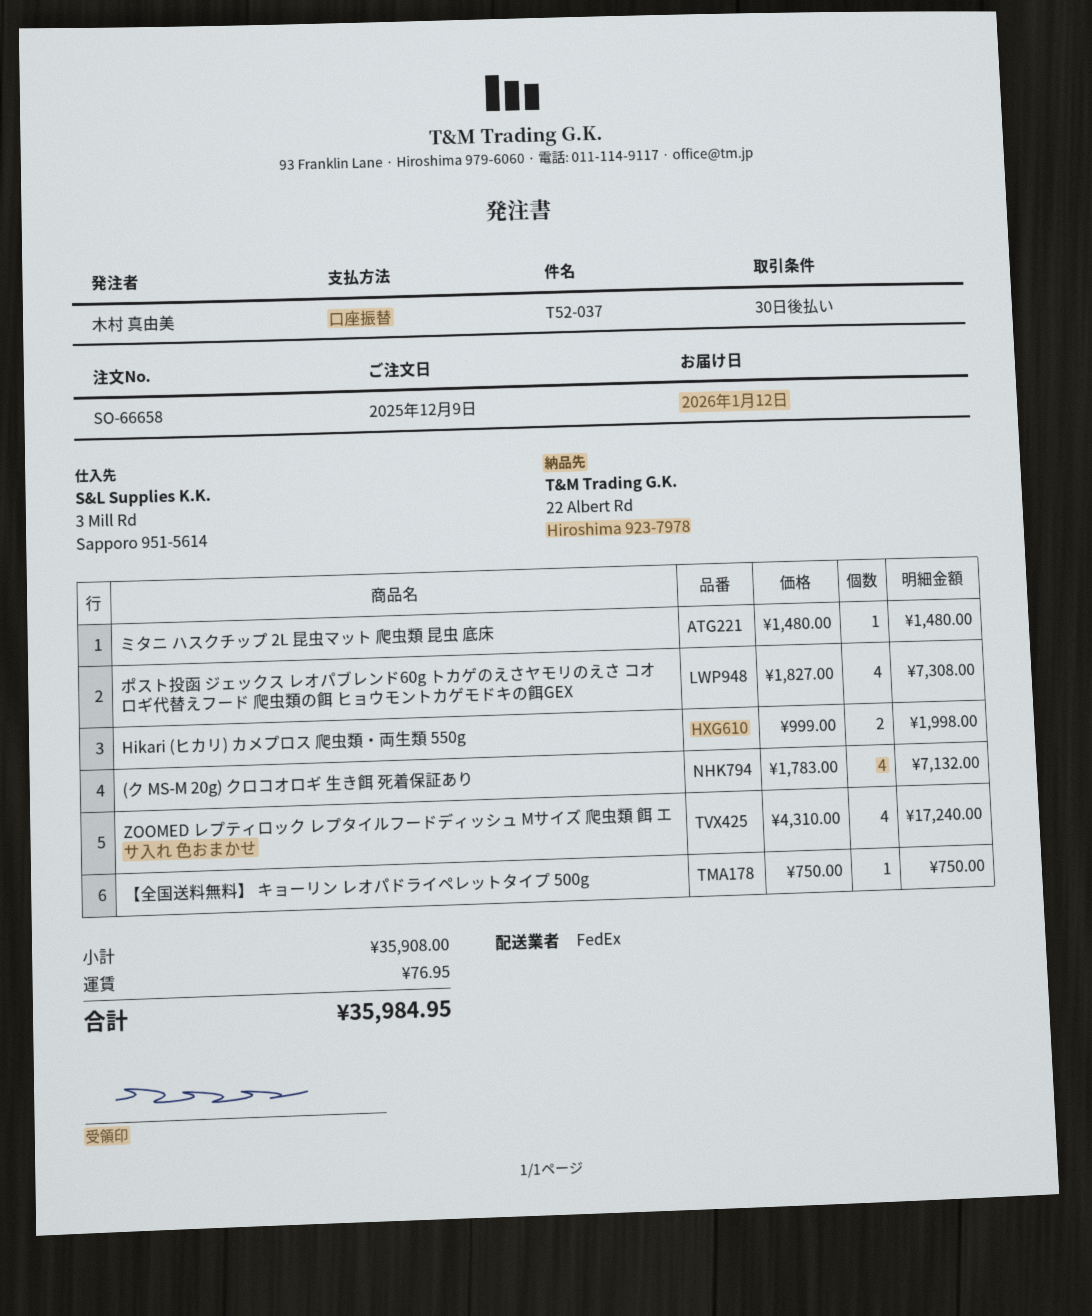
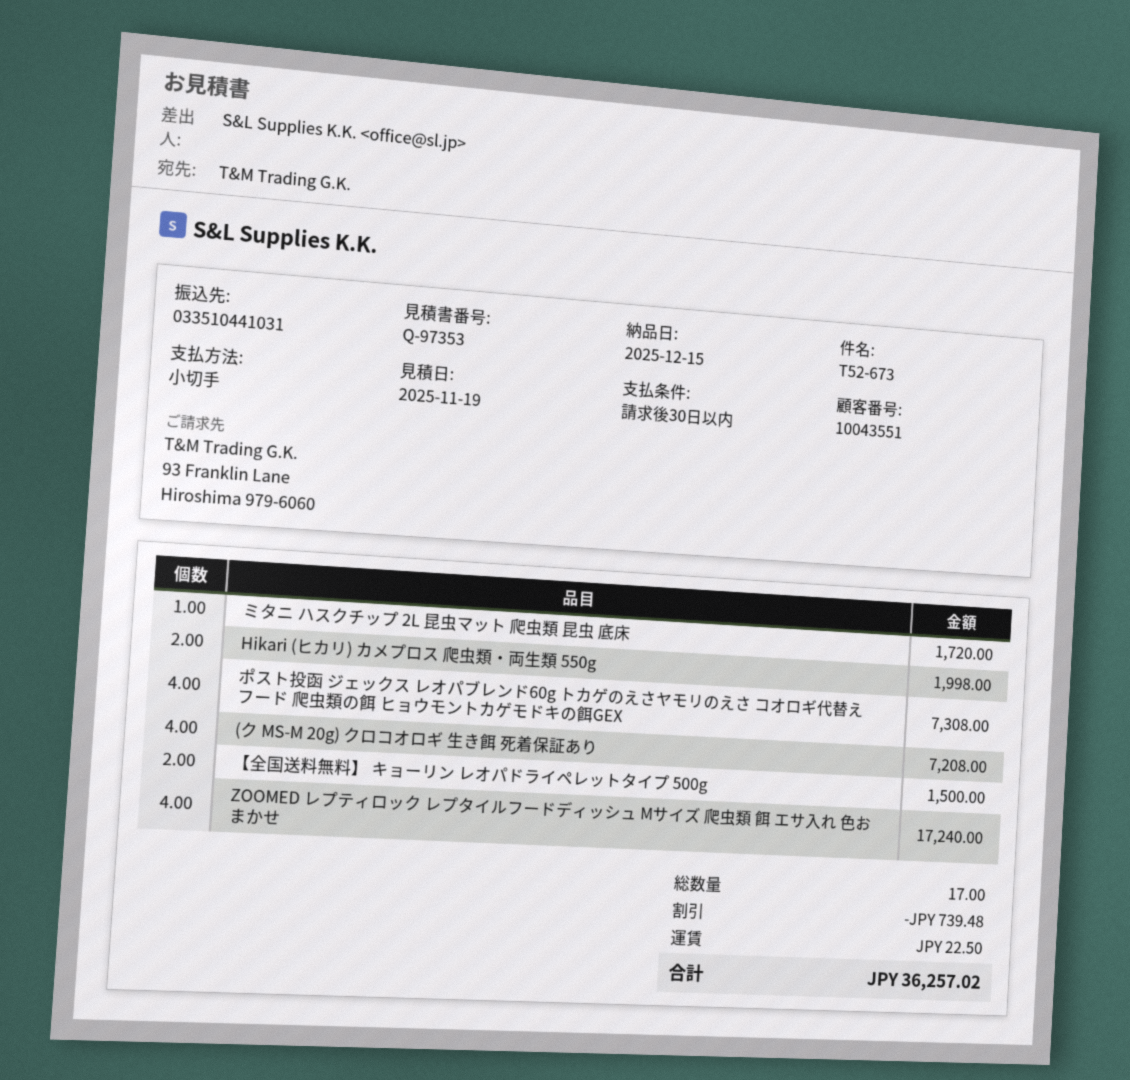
delivery date: 2026-01-12 -> 2025-12-15
reference: T52-037 -> T52-673
payment method: direct debit -> cheque
ミタニ ハスクチップ 2L 昆虫マット 爬虫類 昆虫 底床: 1 for 1480.00 -> 1 for 1720.00
(ク MS-M 20g) クロコオロギ 生き餌 死着保証あり: 4 for 7132.00 -> 4 for 7208.00
【全国送料無料】 キョーリン レオパドライペレットタイプ 500g: 1 for 750.00 -> 2 for 1500.00
discount: none -> 739.48
shipping: 76.95 -> 22.50
total: 35984.95 -> 36257.02

